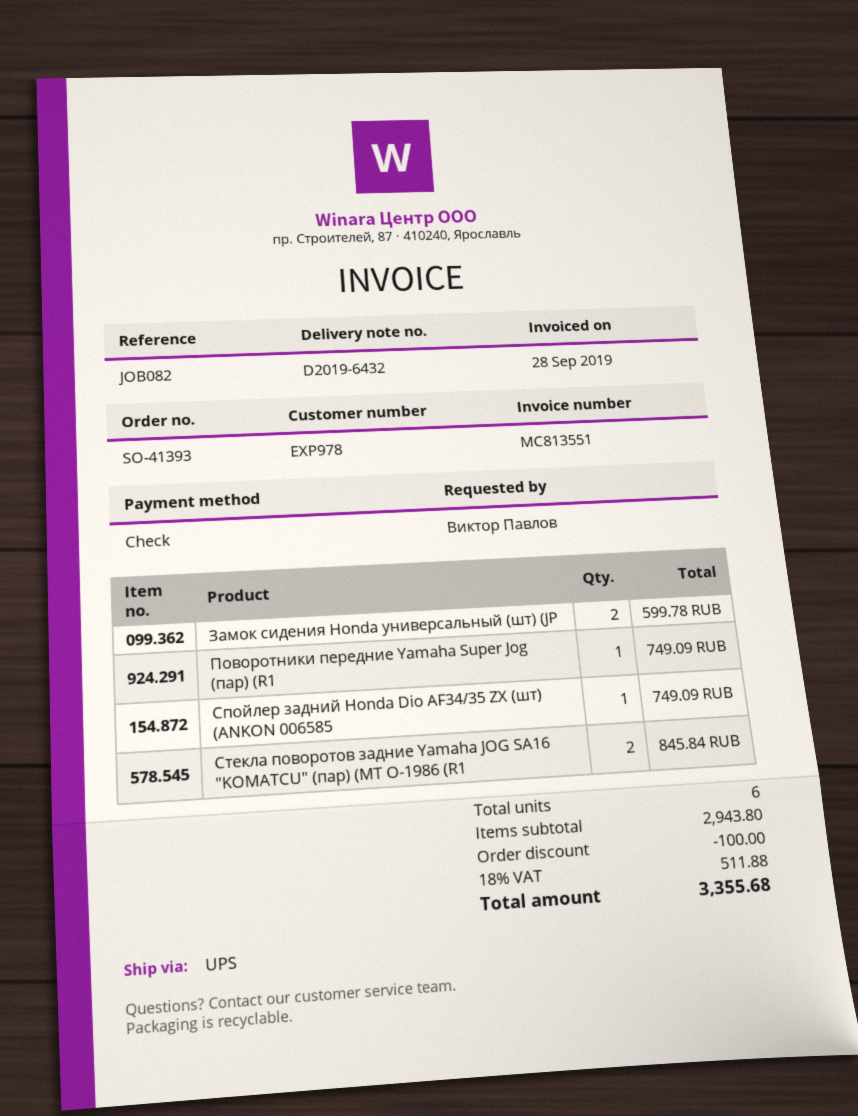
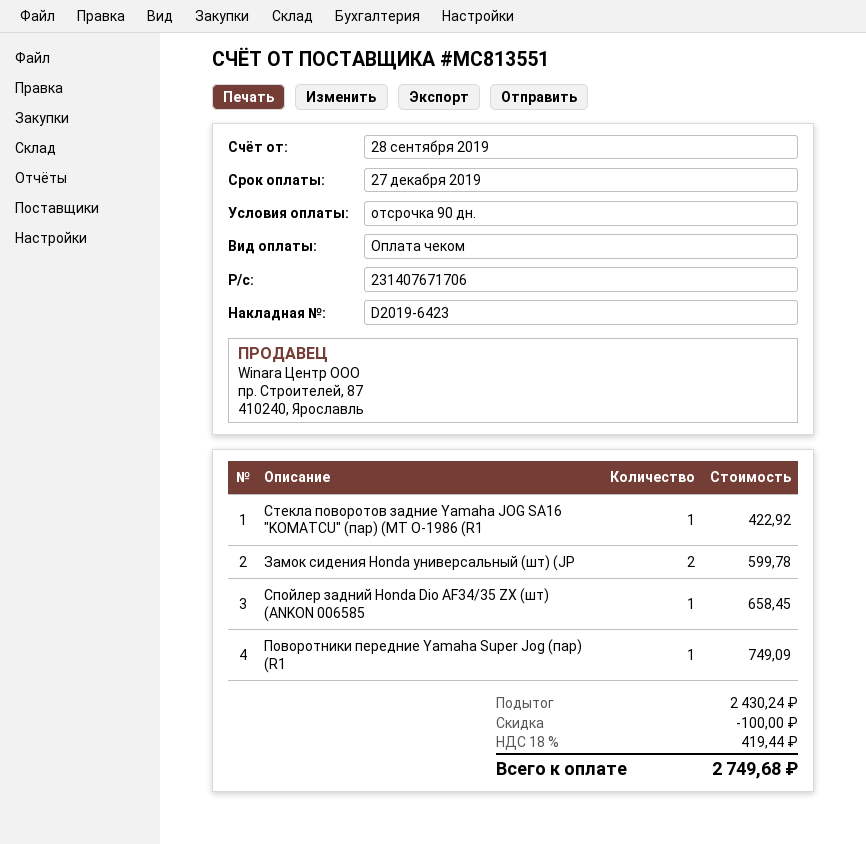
delivery note number: D2019-6432 -> D2019-6423
Спойлер задний Honda Dio AF34/35 ZX (шт) (ANKON 006585: 1 for 749.09 -> 1 for 658.45
Стекла поворотов задние Yamaha JOG SA16 "KOMATCU" (пар) (MT O-1986 (R1: 2 for 845.84 -> 1 for 422.92
subtotal: 2943.80 -> 2430.24
tax: 18% = 511.88 -> 18% = 419.44
total: 3355.68 -> 2749.68

